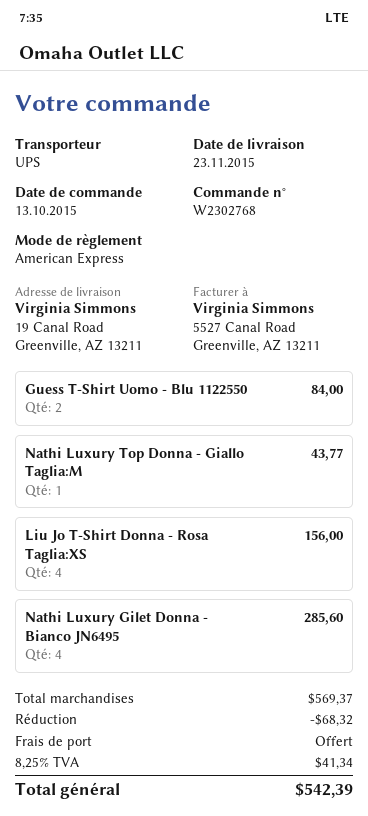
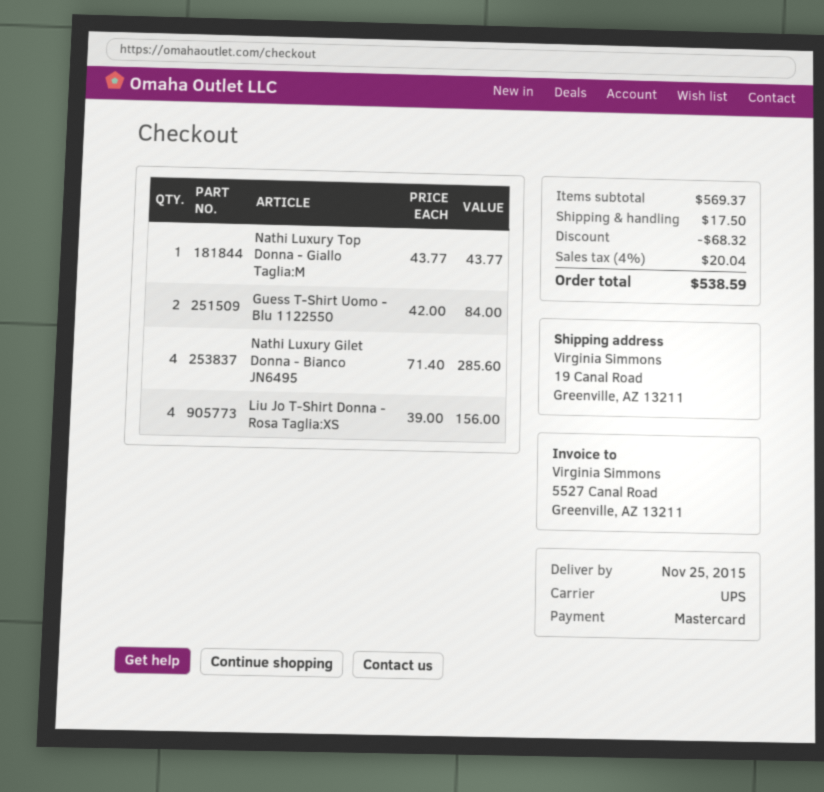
delivery date: 2015-11-23 -> 2015-11-25
payment method: American Express -> Mastercard
shipping: 0.00 -> 17.50
tax: 8.25% = 41.34 -> 4% = 20.04
total: 542.39 -> 538.59

